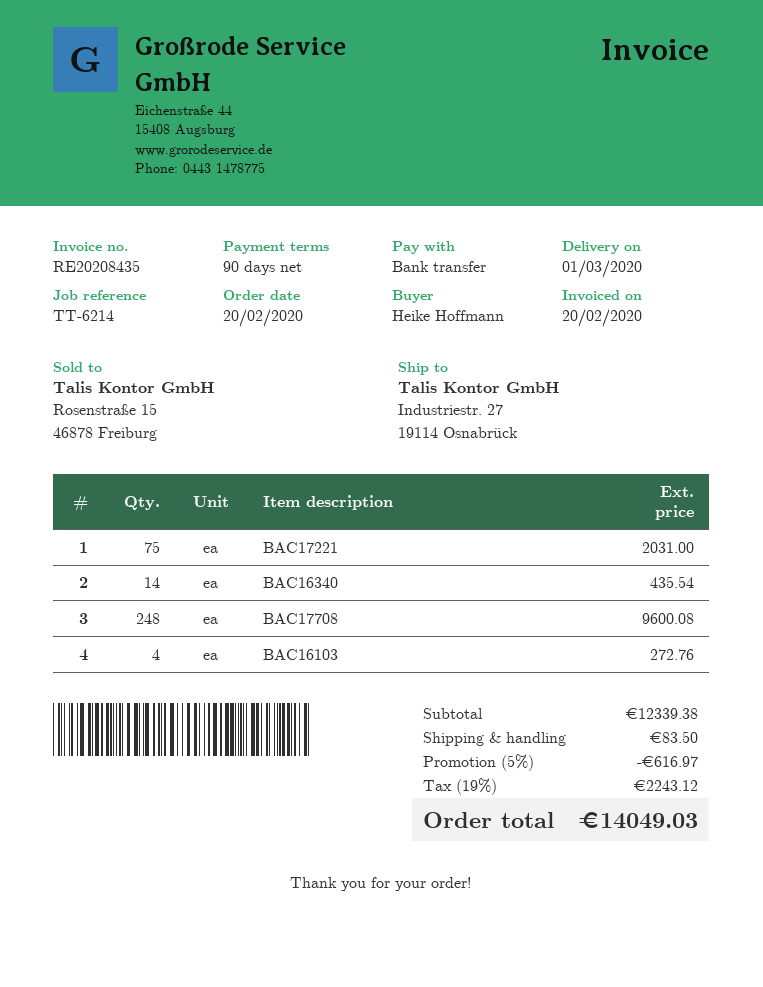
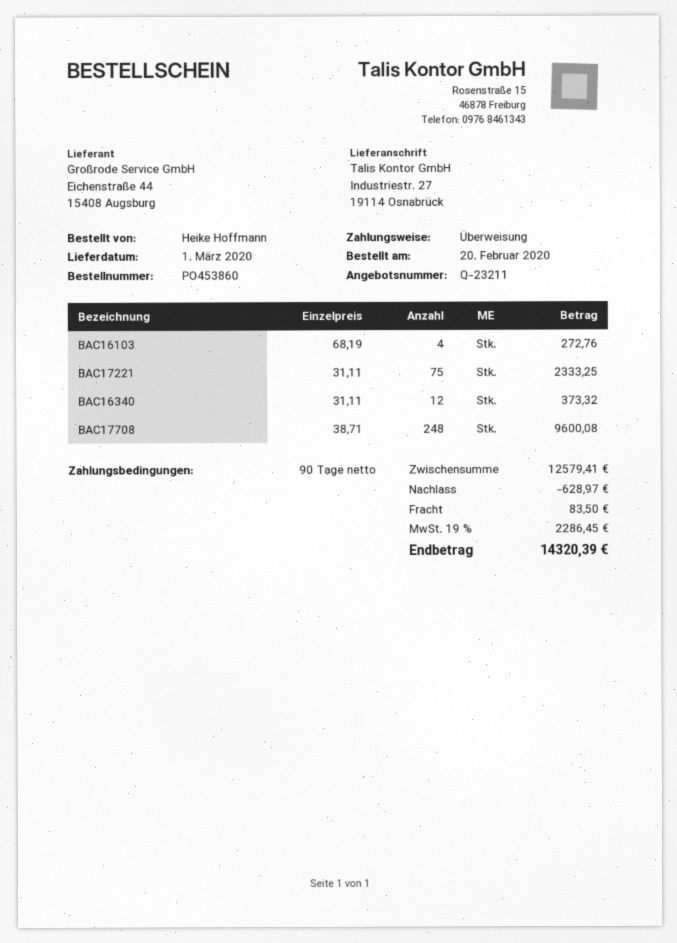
BAC17221: 75 for 2031.00 -> 75 for 2333.25
BAC16340: 14 for 435.54 -> 12 for 373.32
subtotal: 12339.38 -> 12579.41
discount: 616.97 -> 628.97
tax: 19% = 2243.12 -> 19% = 2286.45
total: 14049.03 -> 14320.39

